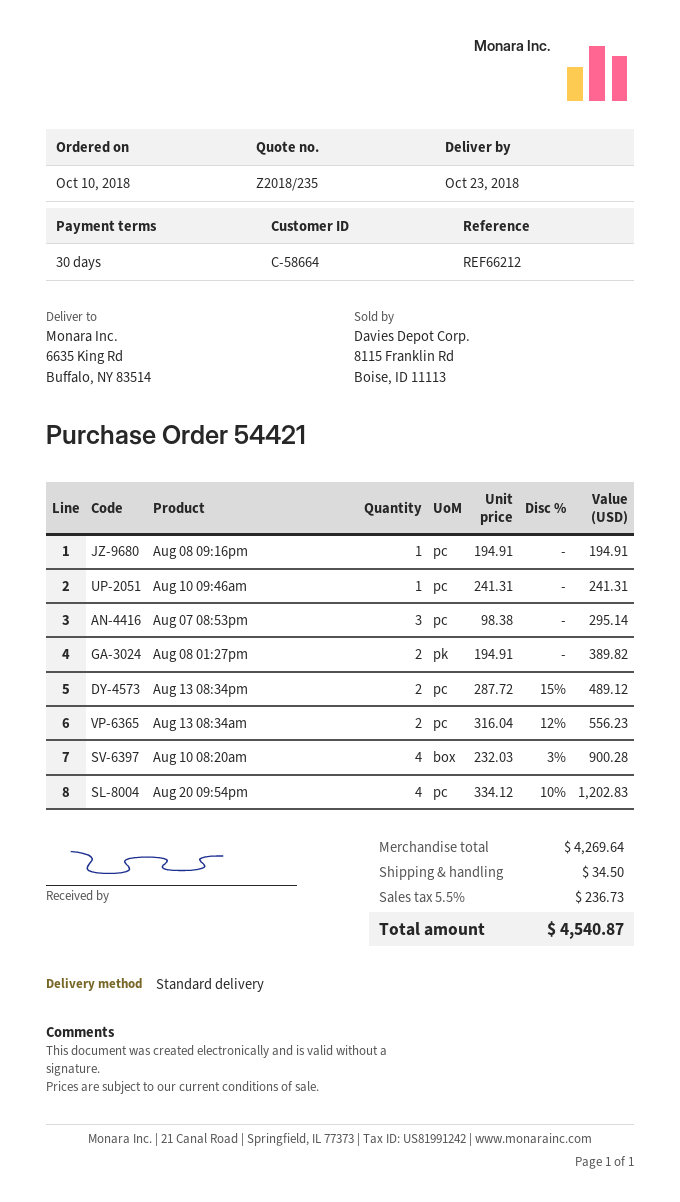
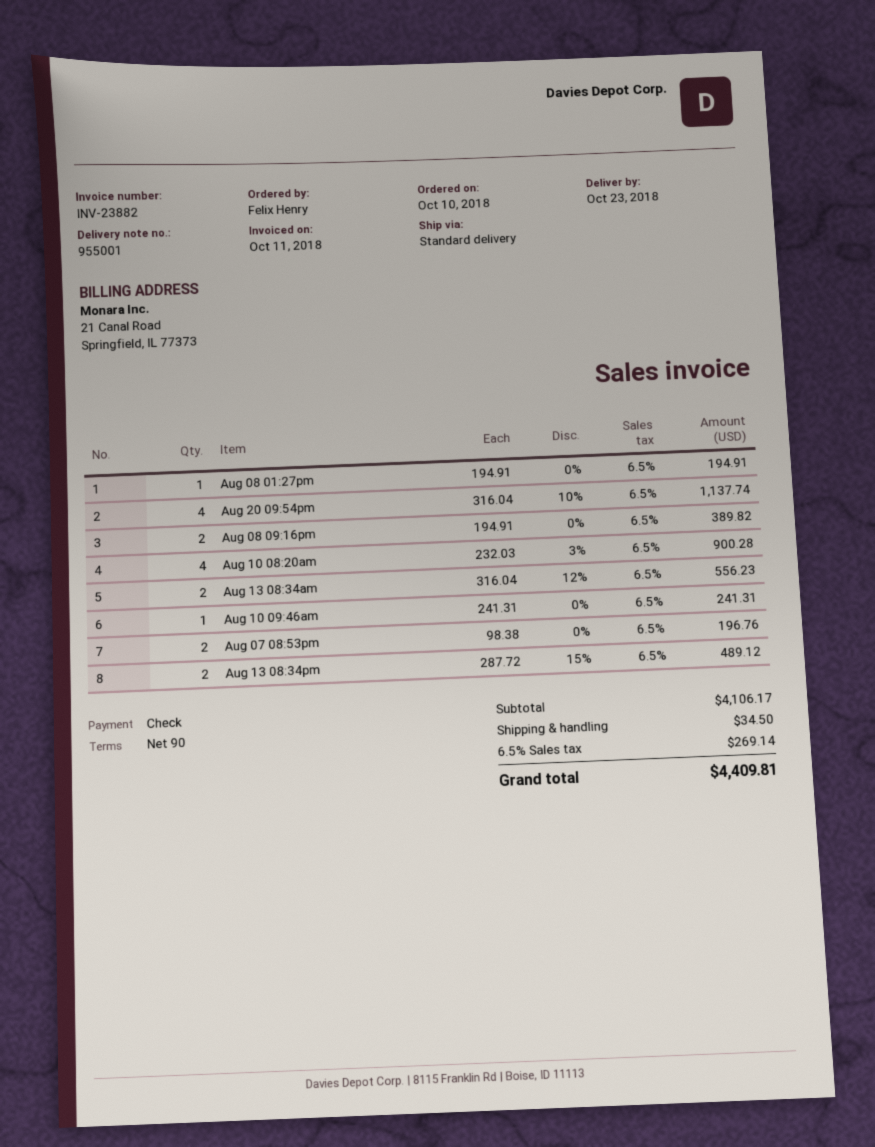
payment terms: 30 days -> 90 days
Aug 08 09:16pm: 1 x 194.91 = 194.91 -> 2 x 194.91 = 389.82
Aug 07 08:53pm: 3 x 98.38 = 295.14 -> 2 x 98.38 = 196.76
Aug 08 01:27pm: 2 x 194.91 = 389.82 -> 1 x 194.91 = 194.91
Aug 20 09:54pm: 4 x 334.12 - 10% = 1202.83 -> 4 x 316.04 - 10% = 1137.74
subtotal: 4269.64 -> 4106.17
tax: 5.5% = 236.73 -> 6.5% = 269.14
total: 4540.87 -> 4409.81

